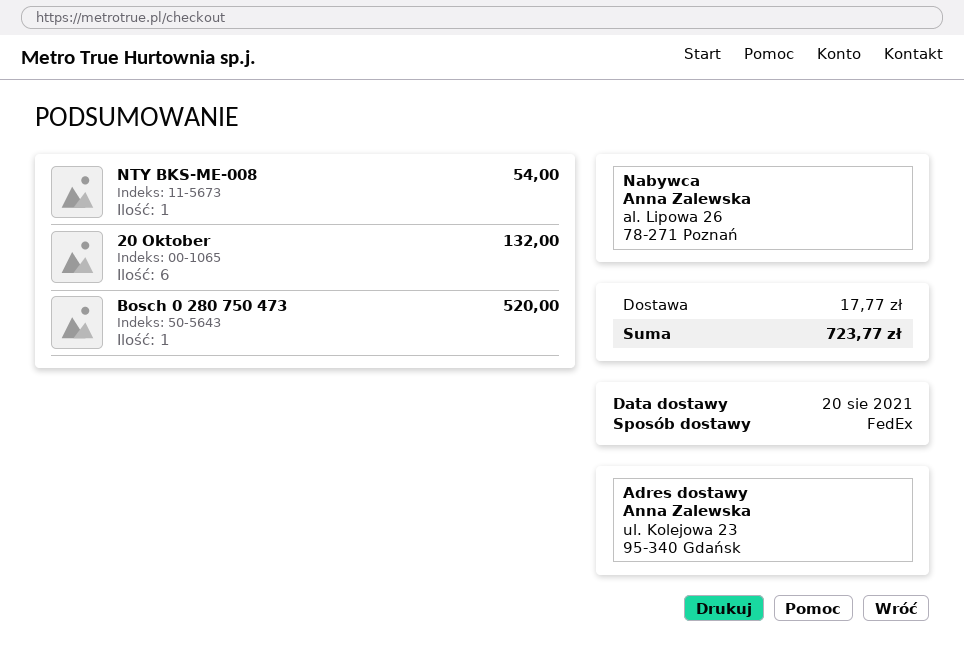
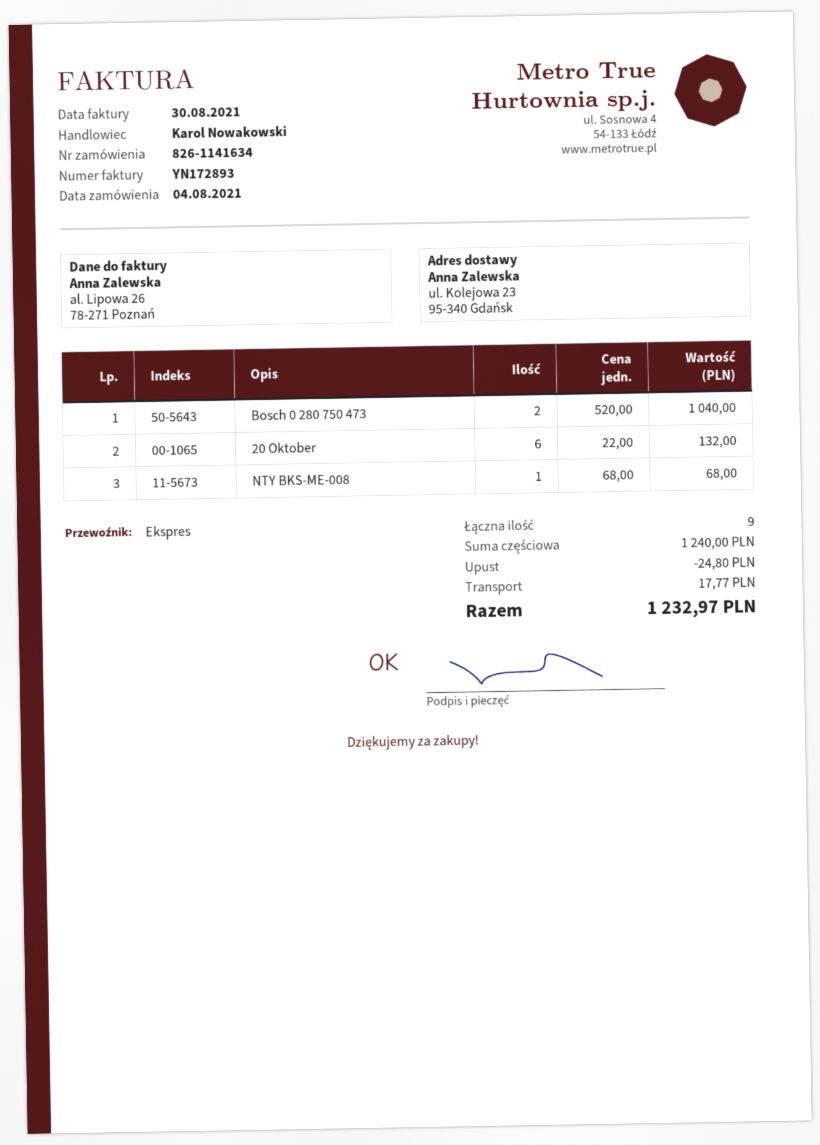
shipping method: FedEx -> express
NTY BKS-ME-008: 1 for 54.00 -> 1 for 68.00
Bosch 0 280 750 473: 1 for 520.00 -> 2 for 1040.00
discount: none -> 24.80
total: 723.77 -> 1232.97

